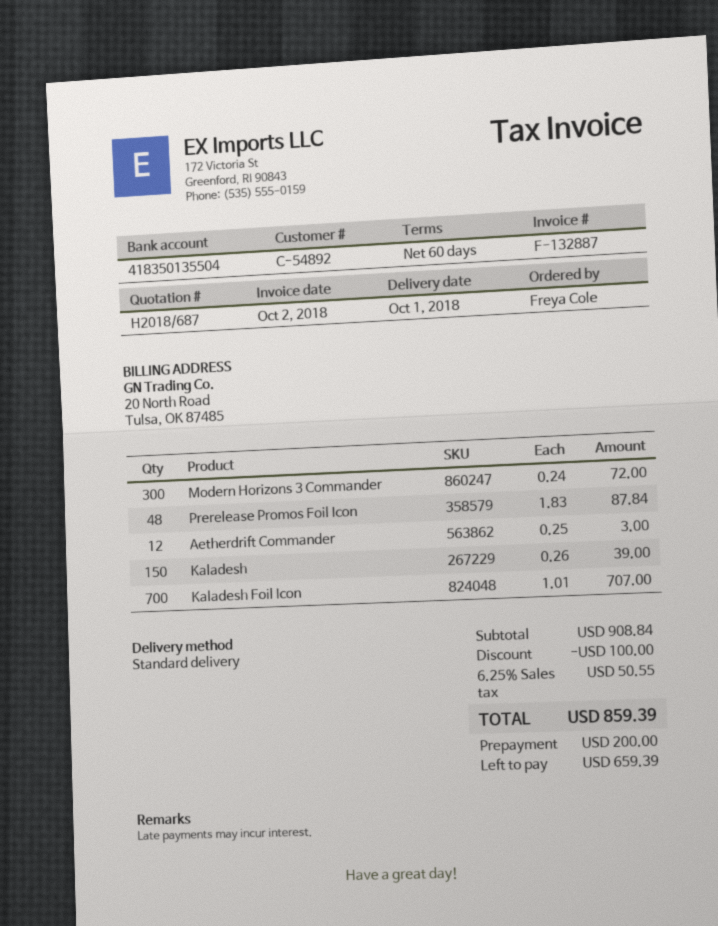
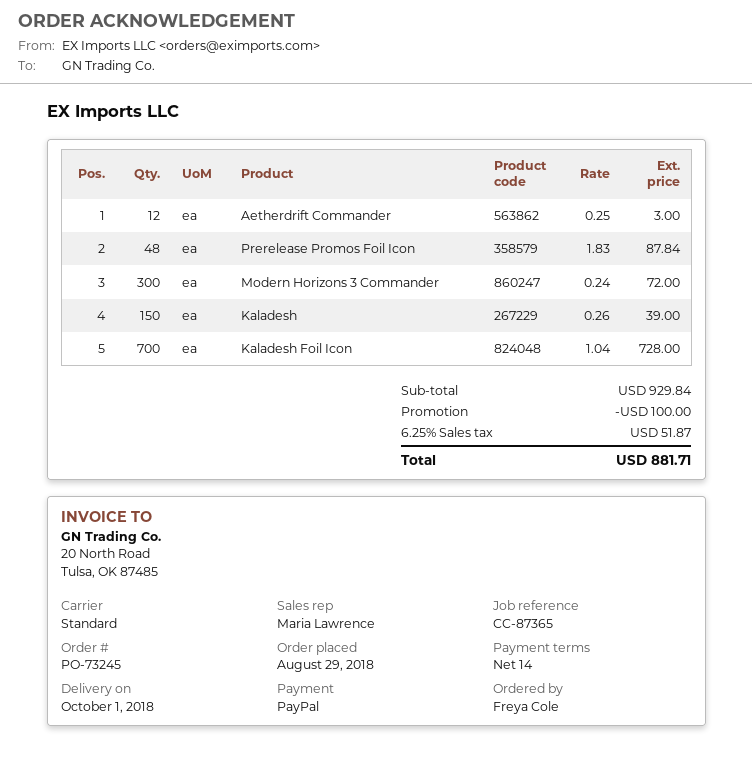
payment terms: 60 days -> 14 days
Kaladesh Foil Icon: 700 x 1.01 = 707.00 -> 700 x 1.04 = 728.00
subtotal: 908.84 -> 929.84
tax: 6.25% = 50.55 -> 6.25% = 51.87
total: 859.39 -> 881.71

